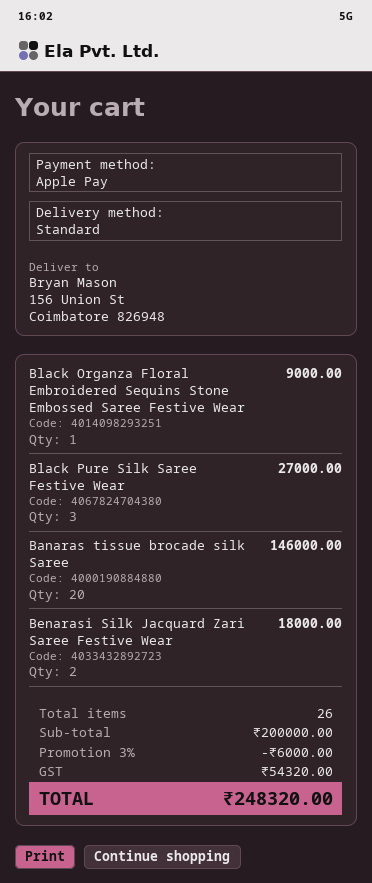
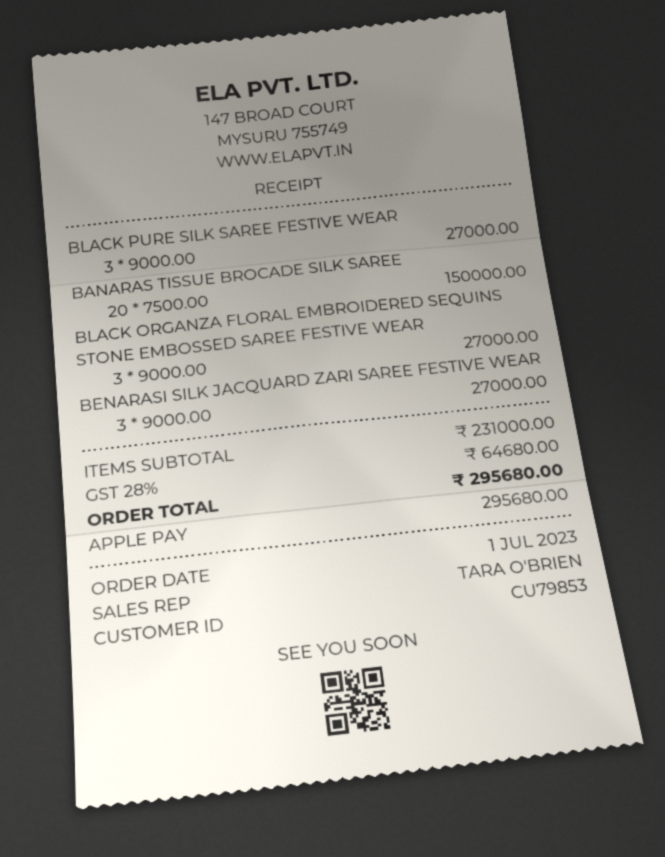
Black Organza Floral Embroidered Sequins Stone Embossed Saree Festive Wear: 1 for 9000.00 -> 3 for 27000.00
Banaras tissue brocade silk Saree: 20 for 146000.00 -> 20 for 150000.00
Benarasi Silk Jacquard Zari Saree Festive Wear: 2 for 18000.00 -> 3 for 27000.00
subtotal: 200000.00 -> 231000.00
discount: 3% = 6000.00 -> none
tax: 54320.00 -> 64680.00
total: 248320.00 -> 295680.00

